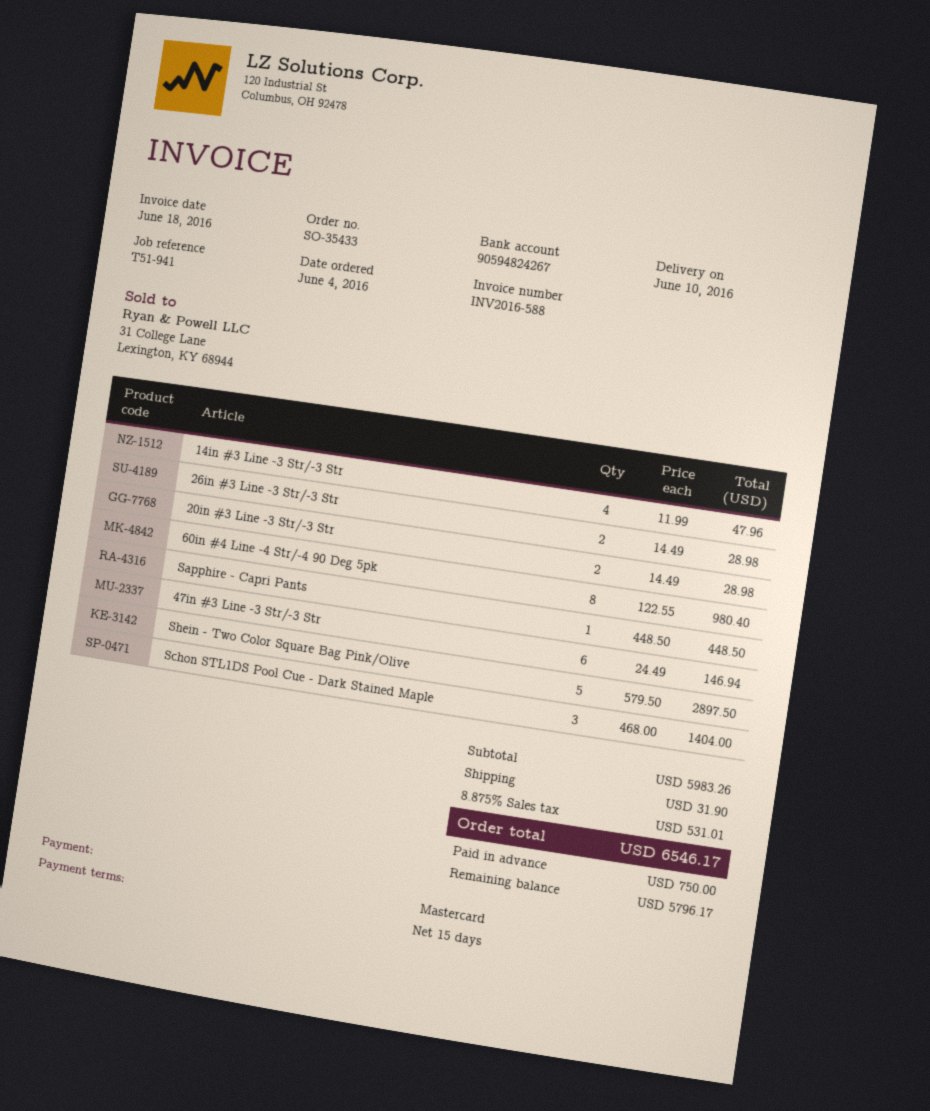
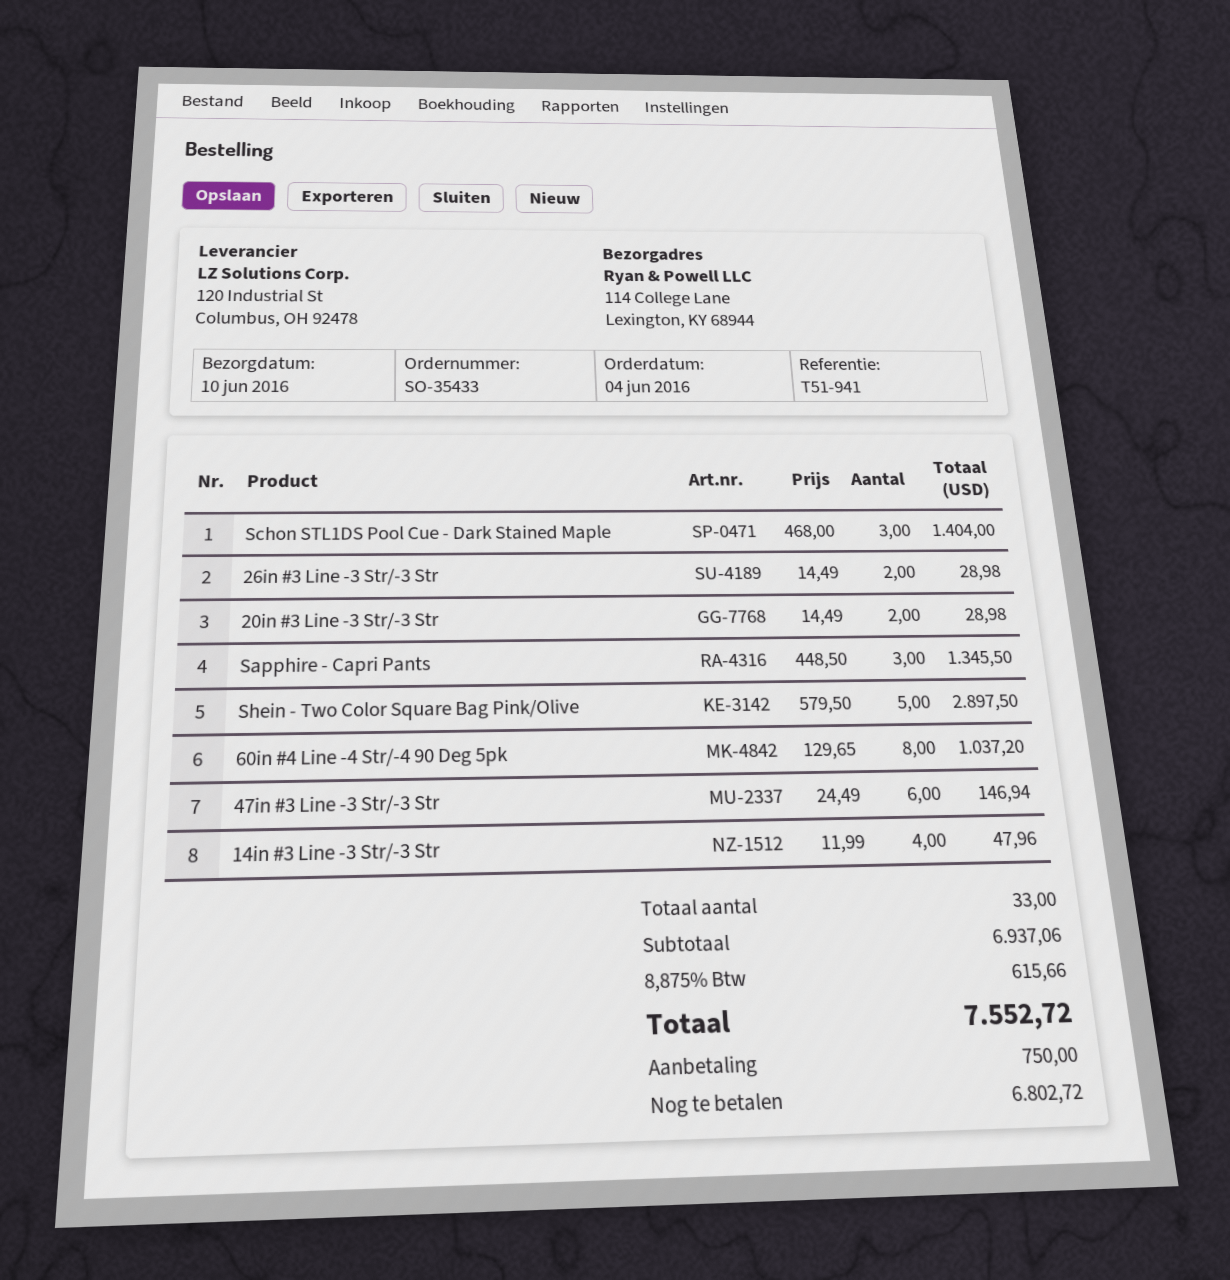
60in #4 Line -4 Str/-4 90 Deg 5pk: 8 x 122.55 = 980.40 -> 8 x 129.65 = 1037.20
Sapphire - Capri Pants: 1 x 448.50 = 448.50 -> 3 x 448.50 = 1345.50
subtotal: 5983.26 -> 6937.06
shipping: 31.90 -> none
tax: 8.875% = 531.01 -> 8.875% = 615.66
total: 6546.17 -> 7552.72
balance: 5796.17 -> 6802.72

